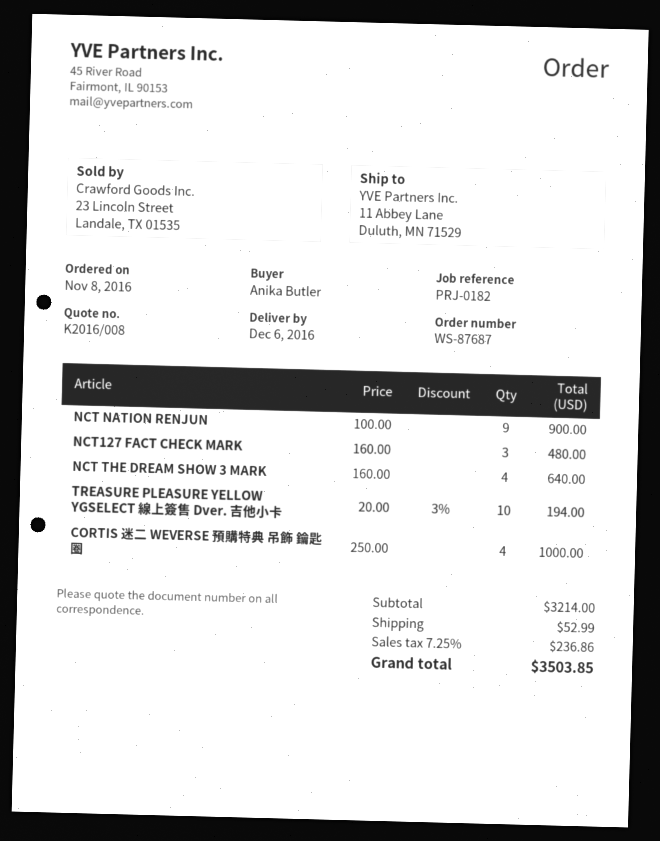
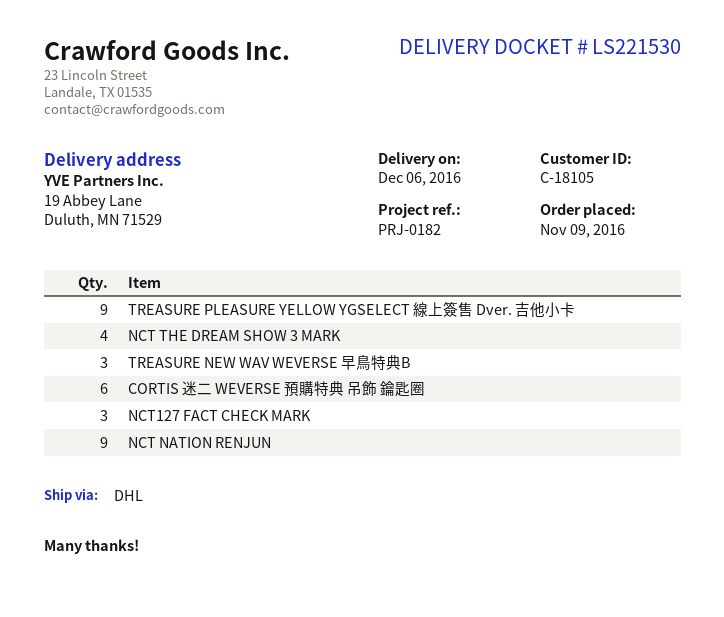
order date: 2016-11-08 -> 2016-11-09
ship to: 11 Abbey Lane, Duluth, MN 71529 -> 19 Abbey Lane, Duluth, MN 71529
TREASURE PLEASURE YELLOW YGSELECT 線上簽售 Dver. 吉他小卡: 10 -> 9
CORTIS 迷二 WEVERSE 預購特典 吊飾 鑰匙圈: 4 -> 6
TREASURE NEW WAV WEVERSE 早鳥特典B: none -> 3

